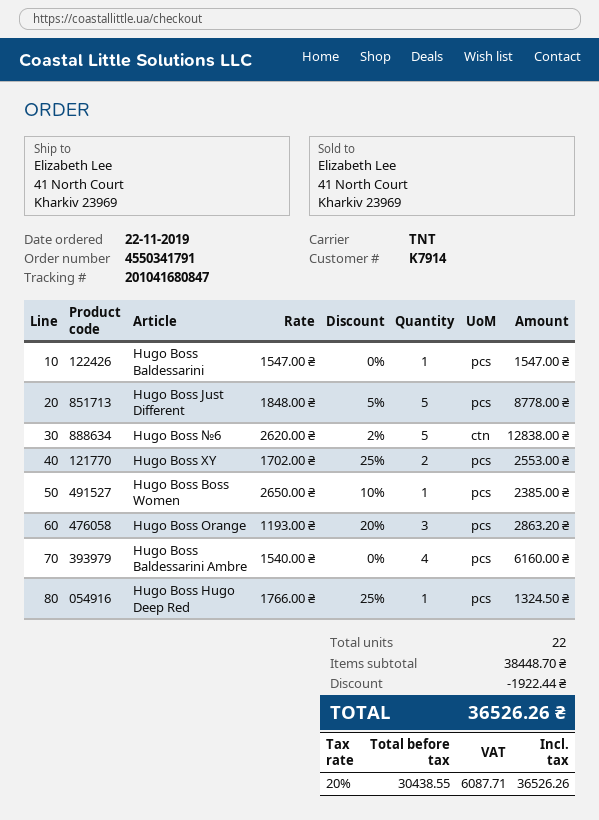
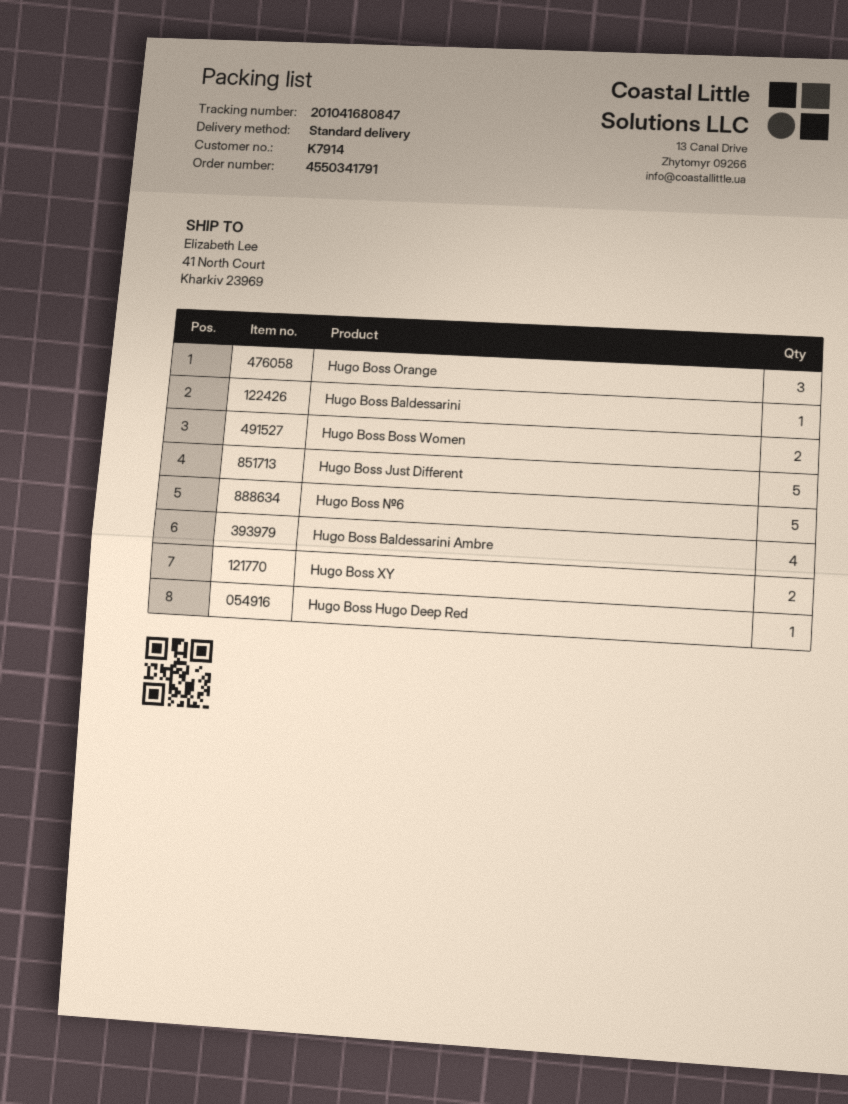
shipping method: TNT -> standard
Hugo Boss Boss Women: 1 -> 2

